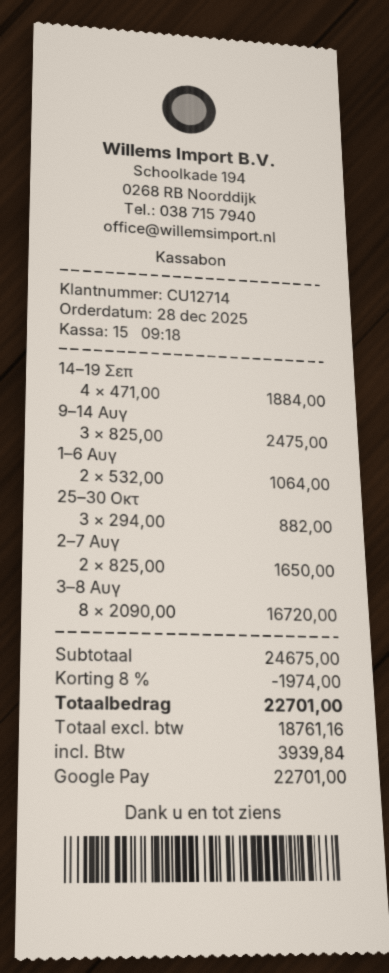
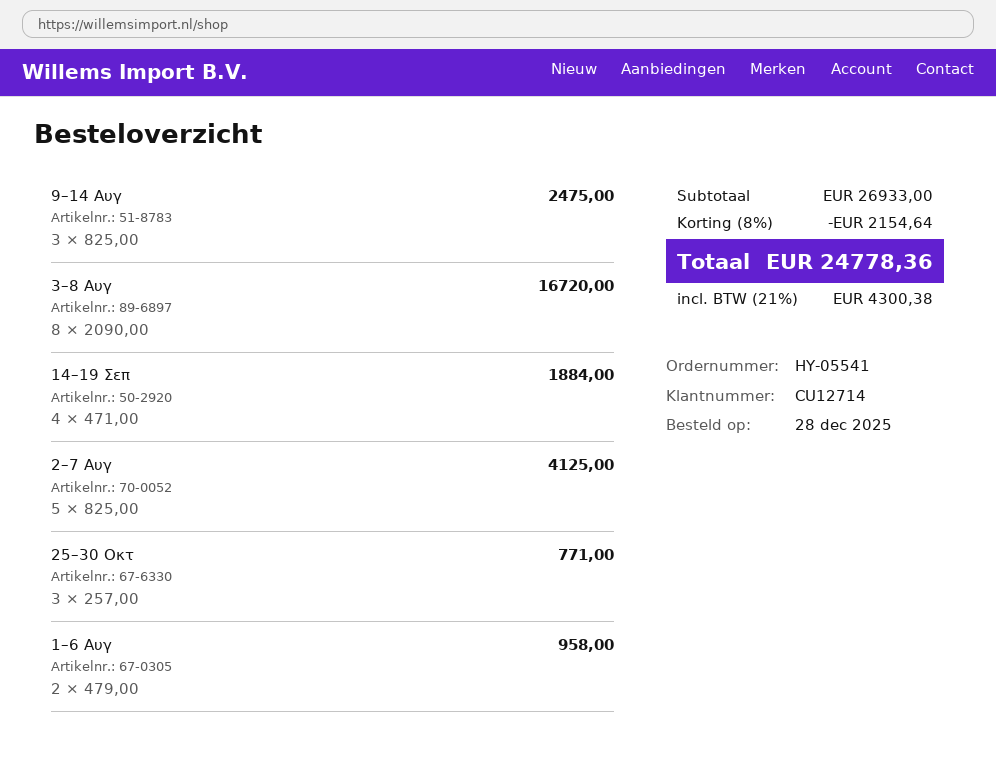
1–6 Αυγ: 2 x 532.00 = 1064.00 -> 2 x 479.00 = 958.00
25–30 Οκτ: 3 x 294.00 = 882.00 -> 3 x 257.00 = 771.00
2–7 Αυγ: 2 x 825.00 = 1650.00 -> 5 x 825.00 = 4125.00
subtotal: 24675.00 -> 26933.00
discount: 8% = 1974.00 -> 8% = 2154.64
tax: 3939.84 -> 4300.38
total: 22701.00 -> 24778.36

